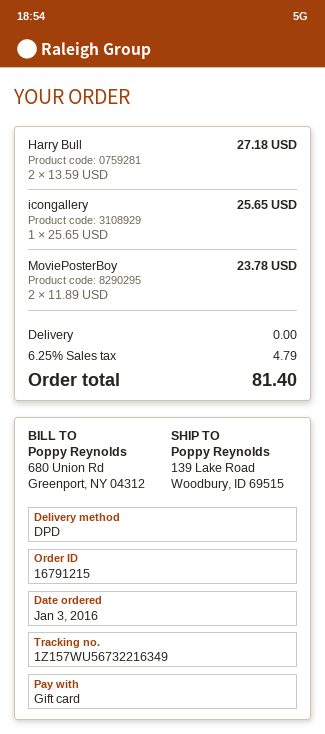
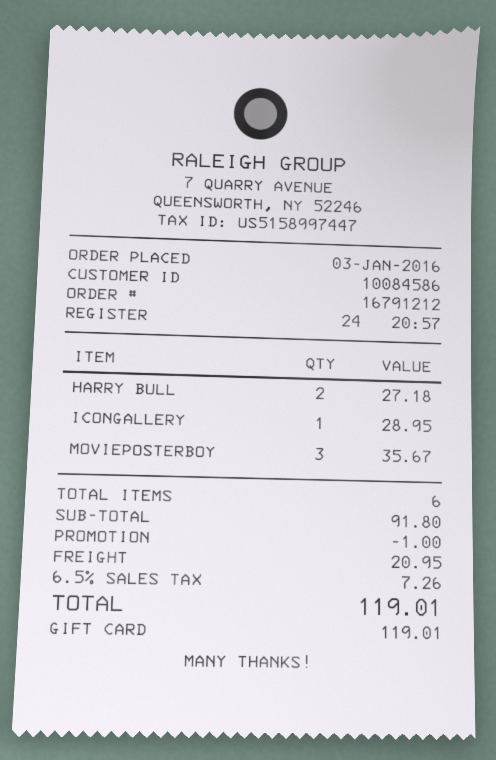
order number: 16791215 -> 16791212
icongallery: 1 for 25.65 -> 1 for 28.95
MoviePosterBoy: 2 for 23.78 -> 3 for 35.67
discount: none -> 1.00
shipping: 0.00 -> 20.95
tax: 6.25% = 4.79 -> 6.5% = 7.26
total: 81.40 -> 119.01

